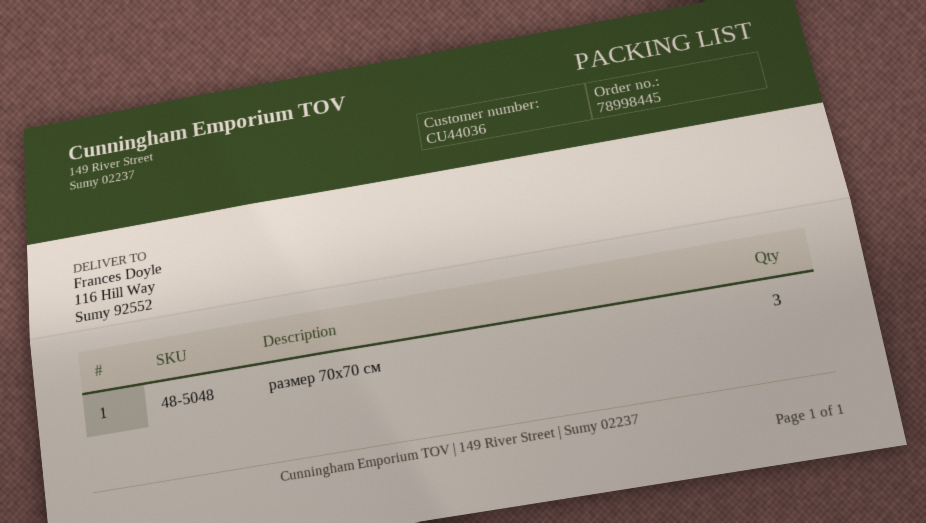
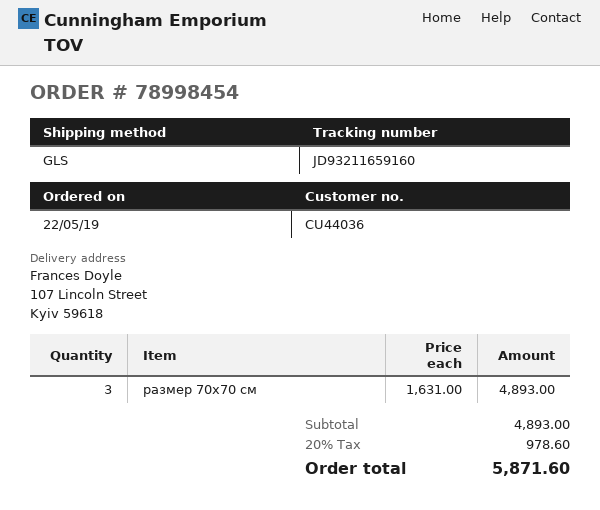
order number: 78998445 -> 78998454
ship to: 116 Hill Way, Sumy 92552 -> 107 Lincoln Street, Kyiv 59618

